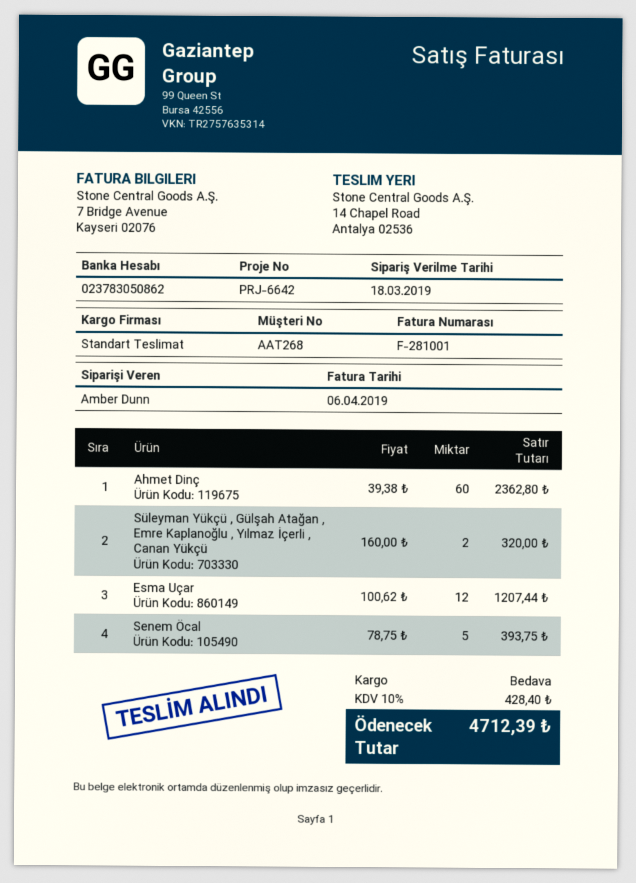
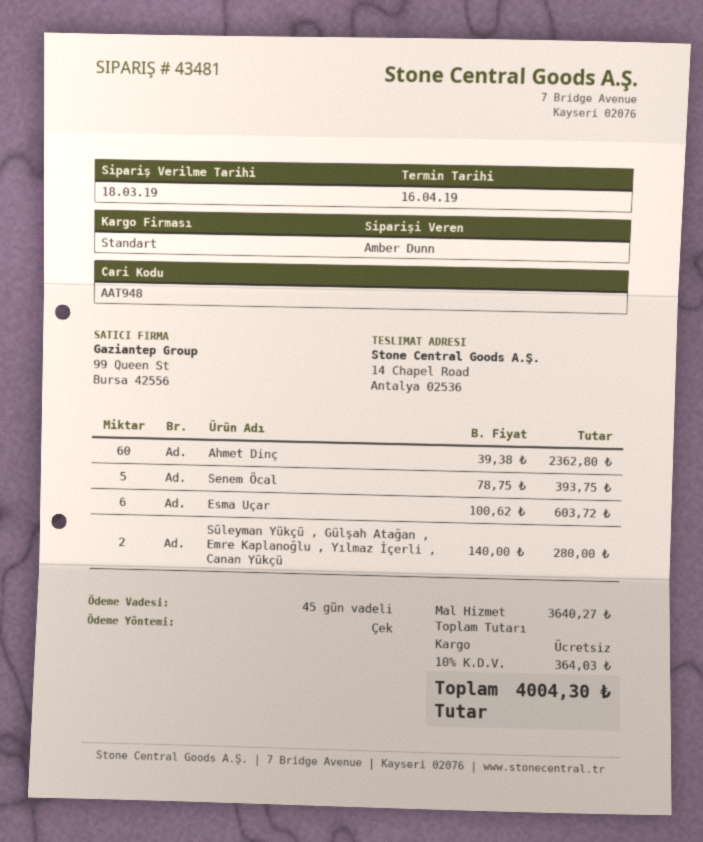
customer number: AAT268 -> AAT948
Süleyman Yükçü , Gülşah Atağan , Emre Kaplanoğlu , Yılmaz İçerli , Canan Yükçü: 2 x 160.00 = 320.00 -> 2 x 140.00 = 280.00
Esma Uçar: 12 x 100.62 = 1207.44 -> 6 x 100.62 = 603.72
tax: 10% = 428.40 -> 10% = 364.03
total: 4712.39 -> 4004.30

